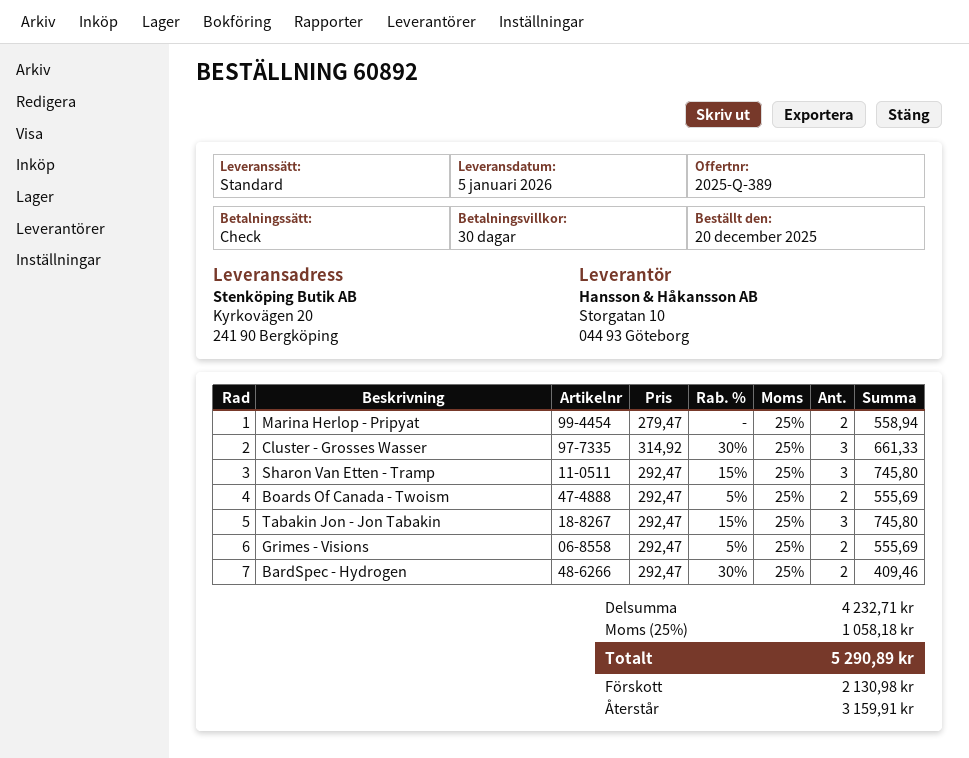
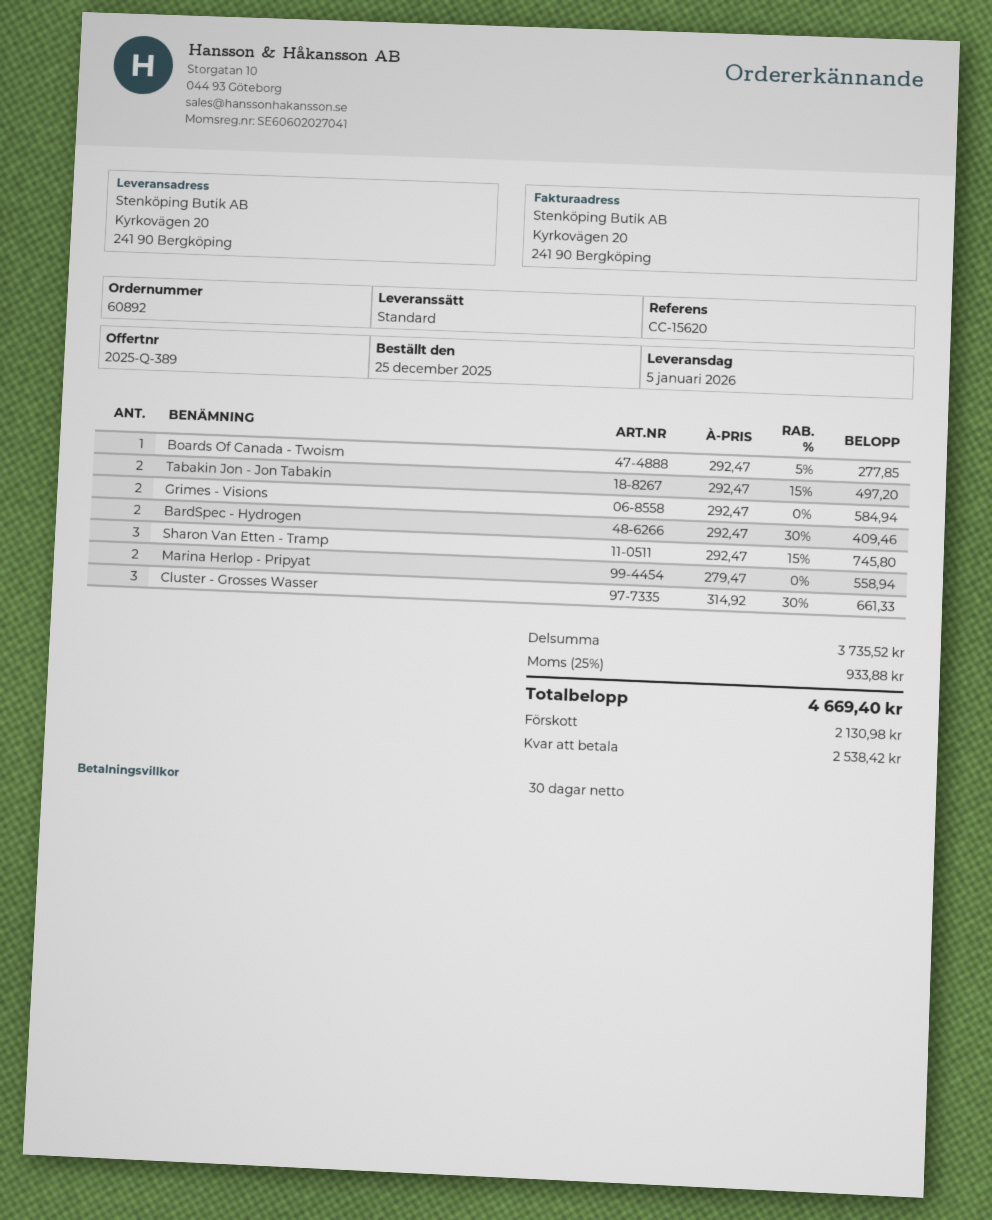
order date: 2025-12-20 -> 2025-12-25
Boards Of Canada - Twoism: 2 x 292.47 - 5% = 555.69 -> 1 x 292.47 - 5% = 277.85
Tabakin Jon - Jon Tabakin: 3 x 292.47 - 15% = 745.80 -> 2 x 292.47 - 15% = 497.20
Grimes - Visions: 2 x 292.47 - 5% = 555.69 -> 2 x 292.47 = 584.94
subtotal: 4232.71 -> 3735.52
tax: 25% = 1058.18 -> 25% = 933.88
total: 5290.89 -> 4669.40
balance: 3159.91 -> 2538.42

